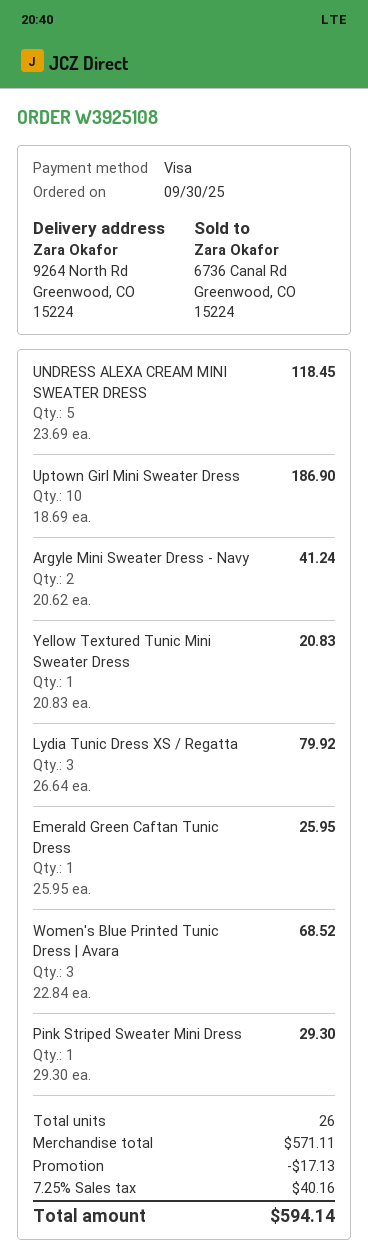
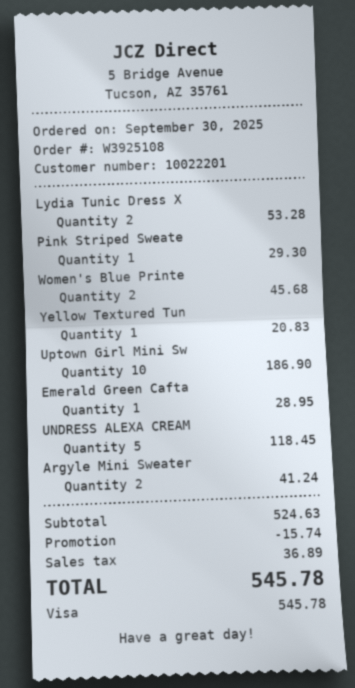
Lydia Tunic Dress XS / Regatta: 3 for 79.92 -> 2 for 53.28
Emerald Green Caftan Tunic Dress: 1 for 25.95 -> 1 for 28.95
Women's Blue Printed Tunic Dress | Avara: 3 for 68.52 -> 2 for 45.68
subtotal: 571.11 -> 524.63
discount: 17.13 -> 15.74
tax: 40.16 -> 36.89
total: 594.14 -> 545.78

